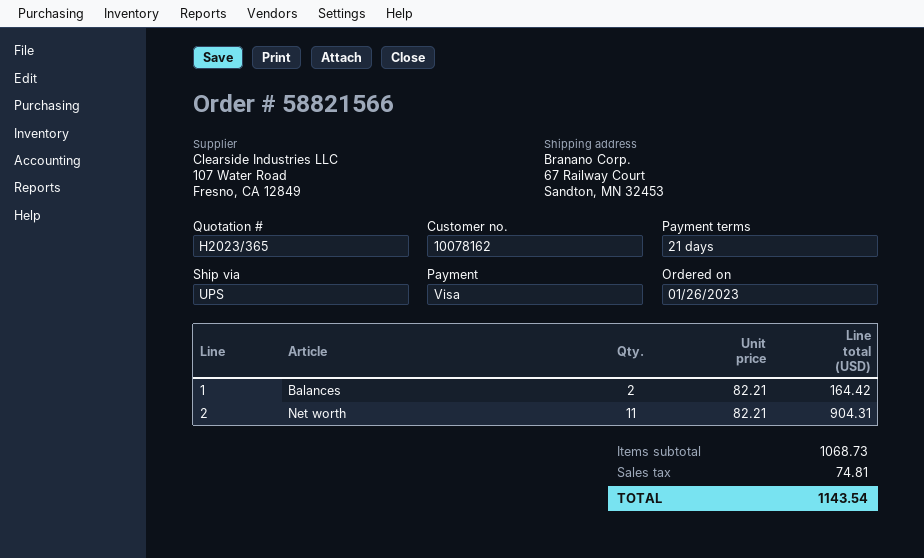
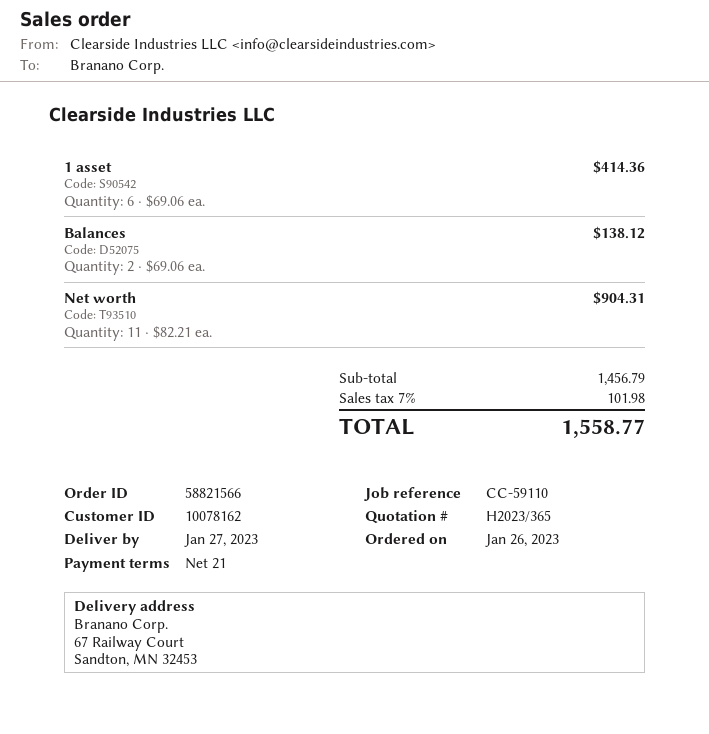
Balances: 2 x 82.21 = 164.42 -> 2 x 69.06 = 138.12
1 asset: none -> 6 x 69.06 = 414.36
subtotal: 1068.73 -> 1456.79
tax: 74.81 -> 101.98
total: 1143.54 -> 1558.77

